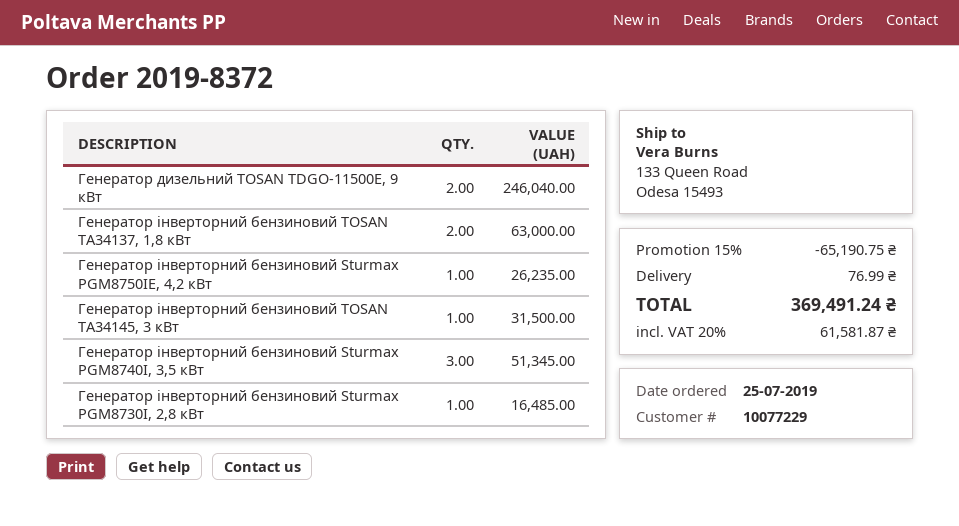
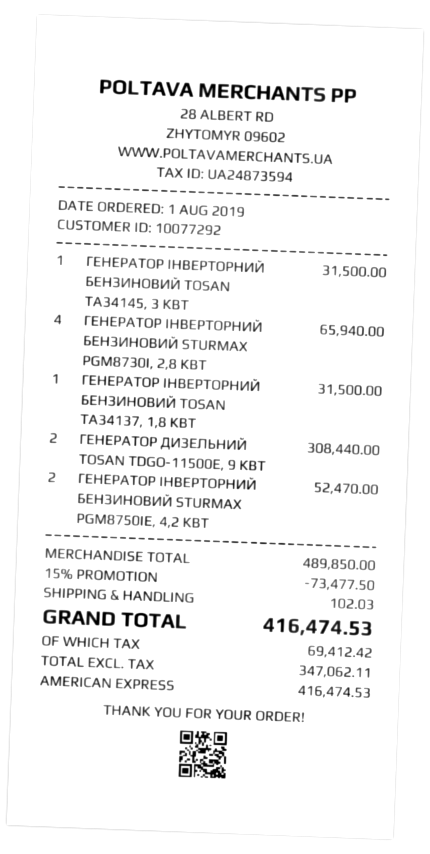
order date: 2019-07-25 -> 2019-08-01
customer number: 10077229 -> 10077292
Генератор дизельний TOSAN TDGO-11500E, 9 кВт: 2 for 246040.00 -> 2 for 308440.00
Генератор інверторний бензиновий TOSAN TA34137, 1,8 кВт: 2 for 63000.00 -> 1 for 31500.00
Генератор інверторний бензиновий Sturmax PGM8750IE, 4,2 кВт: 1 for 26235.00 -> 2 for 52470.00
Генератор інверторний бензиновий Sturmax PGM8740I, 3,5 кВт: 3 for 51345.00 -> none
Генератор інверторний бензиновий Sturmax PGM8730I, 2,8 кВт: 1 for 16485.00 -> 4 for 65940.00
discount: 15% = 65190.75 -> 15% = 73477.50
shipping: 76.99 -> 102.03
tax: 61581.87 -> 69412.42
total: 369491.24 -> 416474.53

